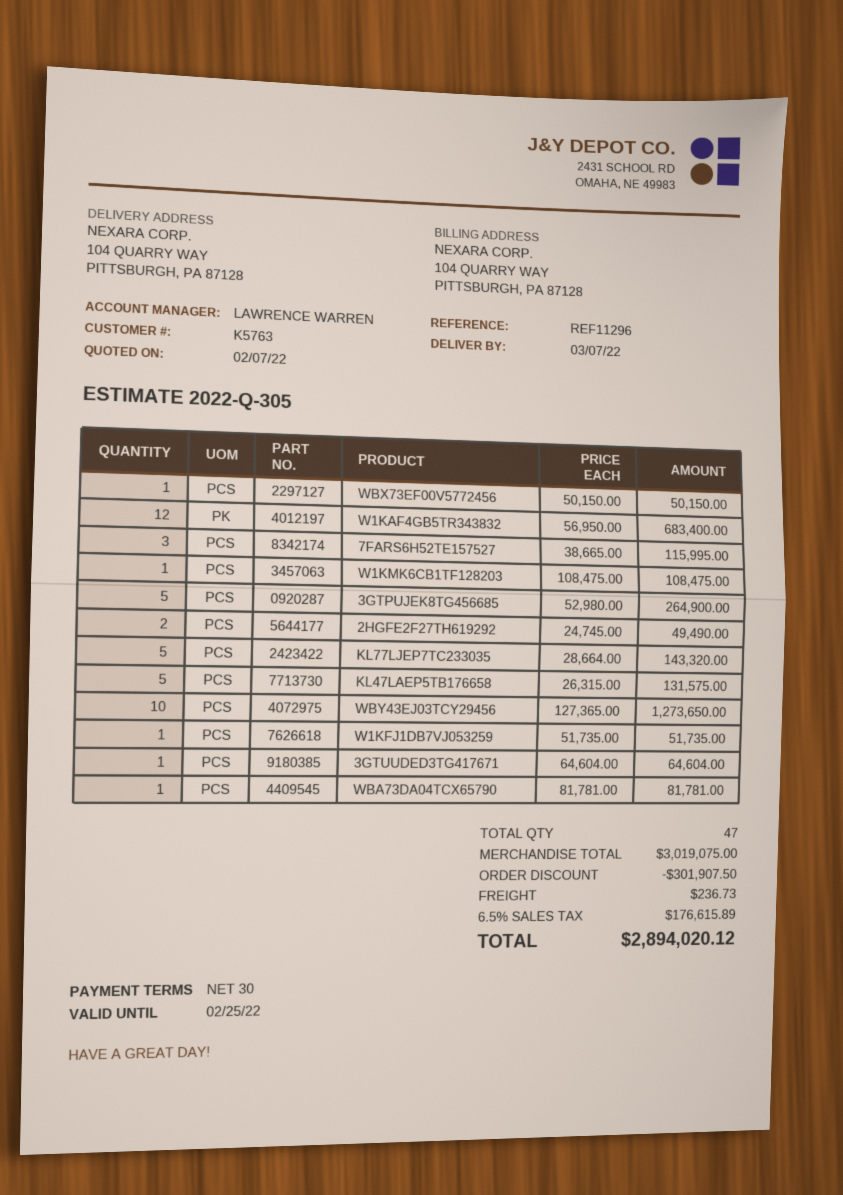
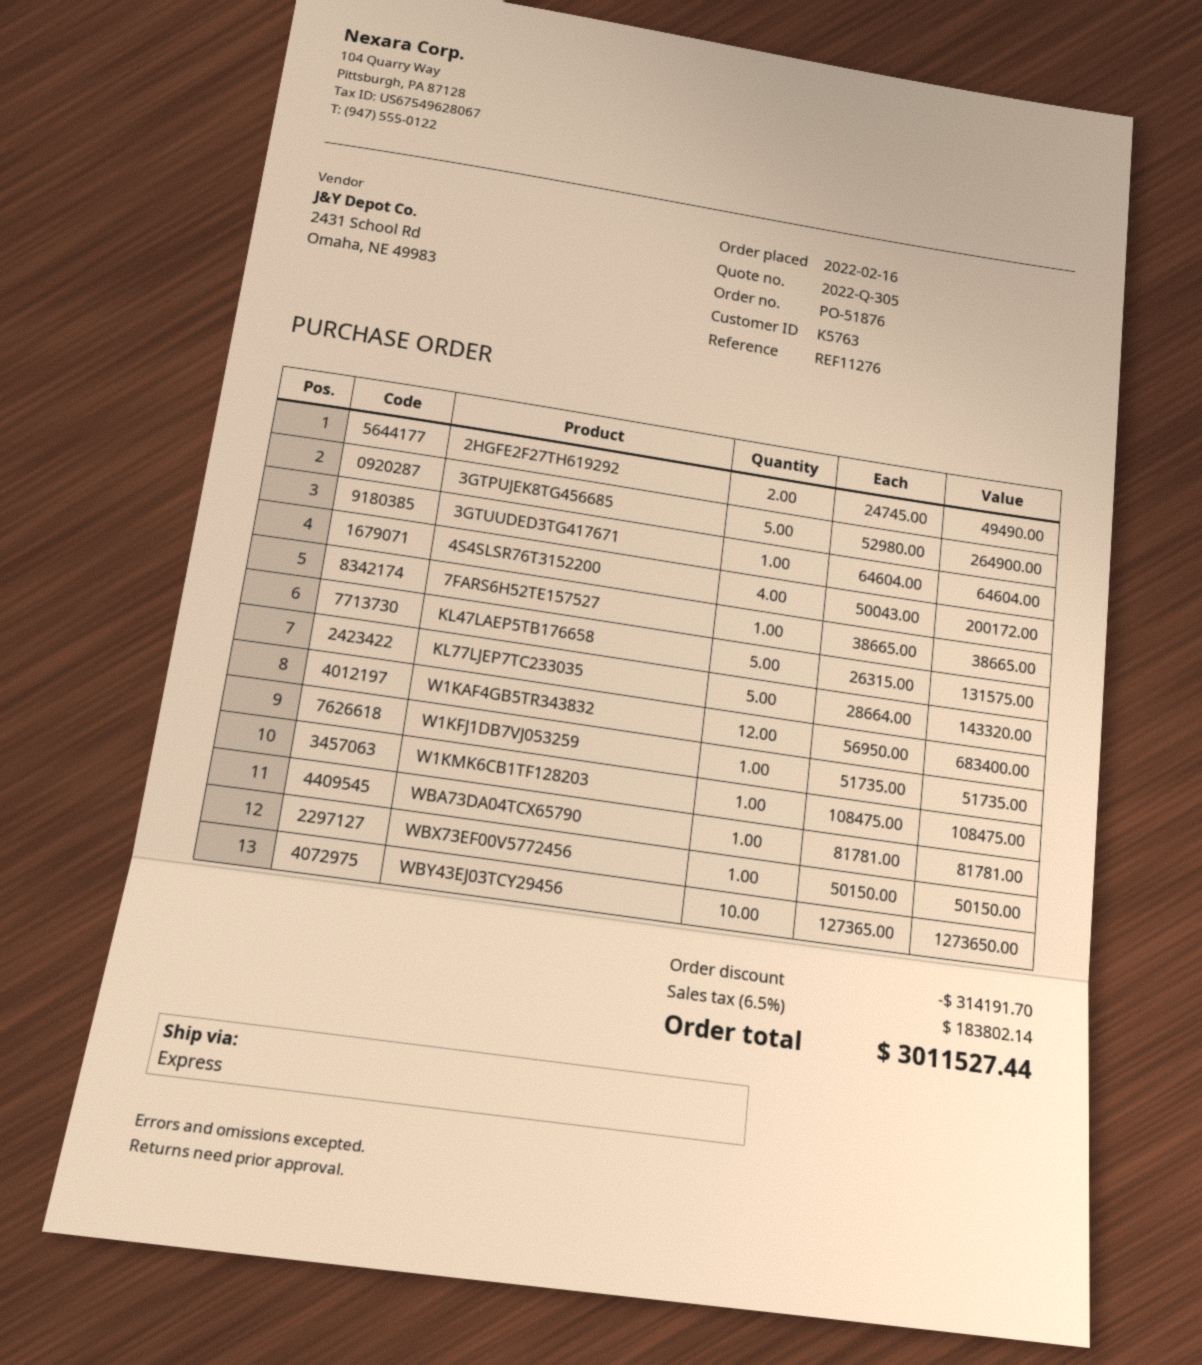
reference: REF11296 -> REF11276
7FARS6H52TE157527: 3 x 38665.00 = 115995.00 -> 1 x 38665.00 = 38665.00
4S4SLSR76T3152200: none -> 4 x 50043.00 = 200172.00
discount: 301907.50 -> 314191.70
shipping: 236.73 -> none
tax: 6.5% = 176615.89 -> 6.5% = 183802.14
total: 2894020.12 -> 3011527.44

